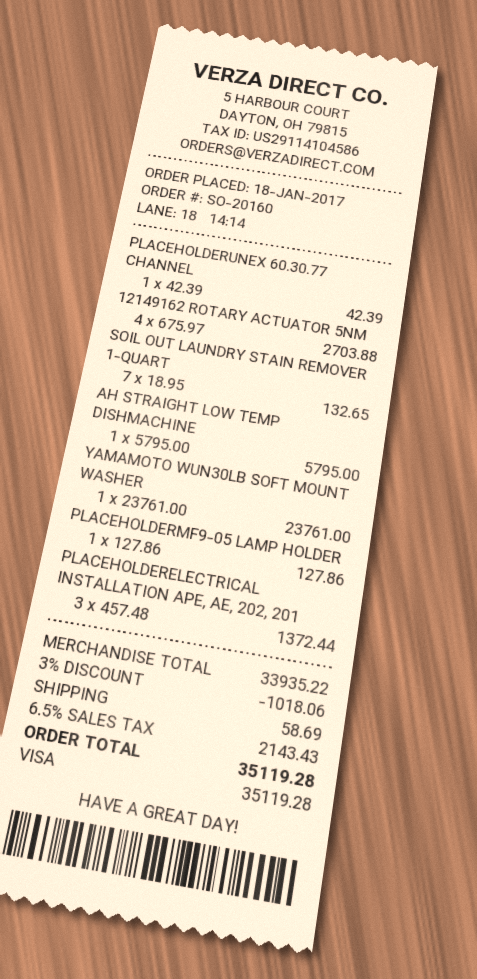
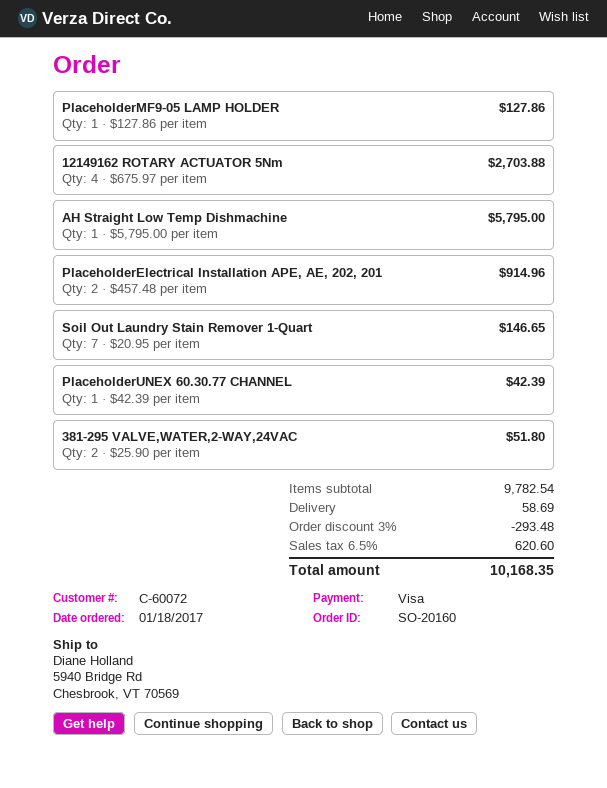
SOIL OUT LAUNDRY STAIN REMOVER 1-QUART: 7 x 18.95 = 132.65 -> 7 x 20.95 = 146.65
YAMAMOTO WUN30LB SOFT MOUNT WASHER: 1 x 23761.00 = 23761.00 -> none
PLACEHOLDERELECTRICAL INSTALLATION APE, AE, 202, 201: 3 x 457.48 = 1372.44 -> 2 x 457.48 = 914.96
381-295 VALVE,WATER,2-WAY,24VAC: none -> 2 x 25.90 = 51.80
subtotal: 33935.22 -> 9782.54
discount: 3% = 1018.06 -> 3% = 293.48
tax: 6.5% = 2143.43 -> 6.5% = 620.60
total: 35119.28 -> 10168.35

